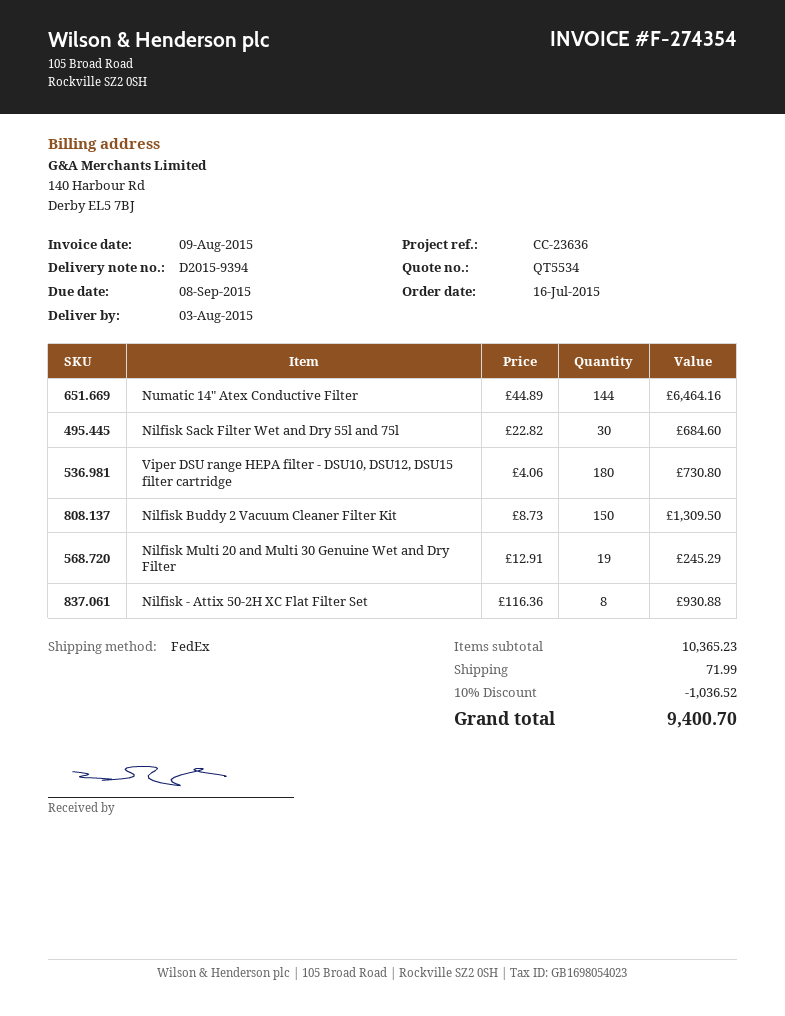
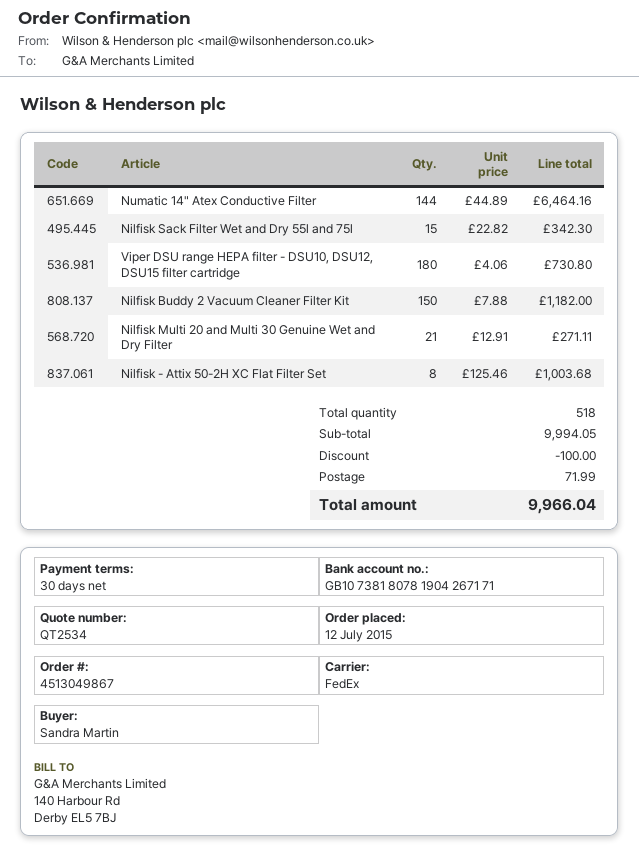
quote number: QT5534 -> QT2534
order date: 2015-07-16 -> 2015-07-12
Nilfisk Sack Filter Wet and Dry 55l and 75l: 30 x 22.82 = 684.60 -> 15 x 22.82 = 342.30
Nilfisk Buddy 2 Vacuum Cleaner Filter Kit: 150 x 8.73 = 1309.50 -> 150 x 7.88 = 1182.00
Nilfisk Multi 20 and Multi 30 Genuine Wet and Dry Filter: 19 x 12.91 = 245.29 -> 21 x 12.91 = 271.11
Nilfisk - Attix 50-2H XC Flat Filter Set: 8 x 116.36 = 930.88 -> 8 x 125.46 = 1003.68
subtotal: 10365.23 -> 9994.05
discount: 1036.52 -> 100.00
total: 9400.70 -> 9966.04

